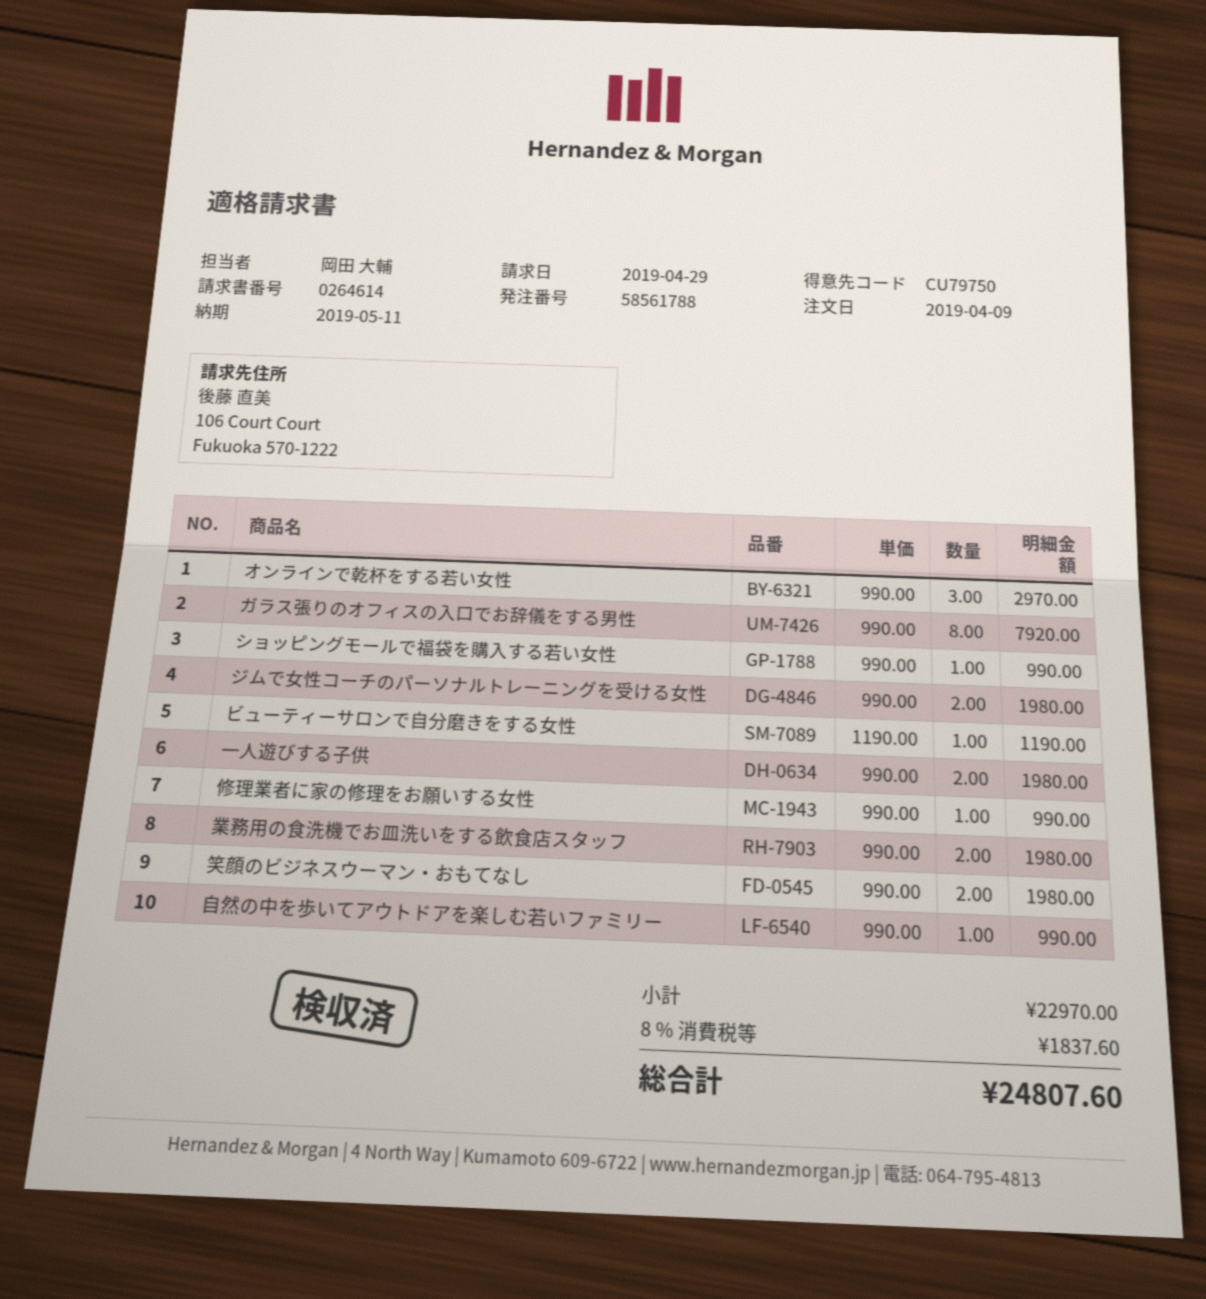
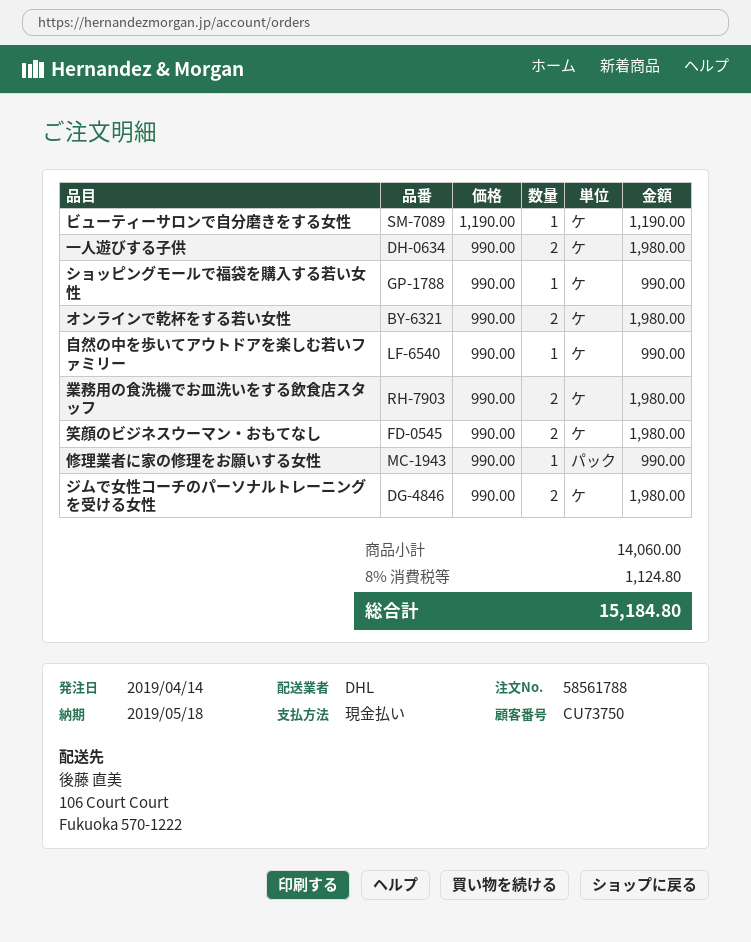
order date: 2019-04-09 -> 2019-04-14
delivery date: 2019-05-11 -> 2019-05-18
customer number: CU79750 -> CU73750
オンラインで乾杯をする若い女性: 3 x 990.00 = 2970.00 -> 2 x 990.00 = 1980.00
ガラス張りのオフィスの入口でお辞儀をする男性: 8 x 990.00 = 7920.00 -> none
subtotal: 22970.00 -> 14060.00
tax: 8% = 1837.60 -> 8% = 1124.80
total: 24807.60 -> 15184.80

